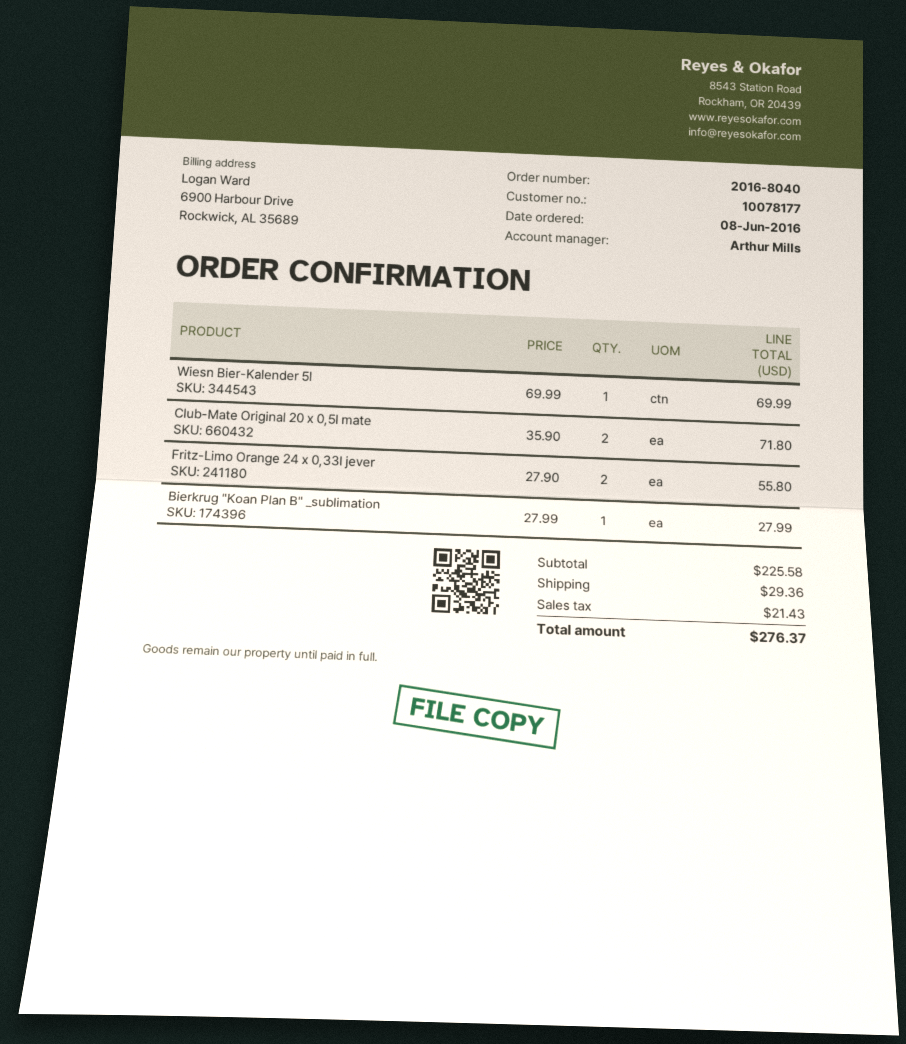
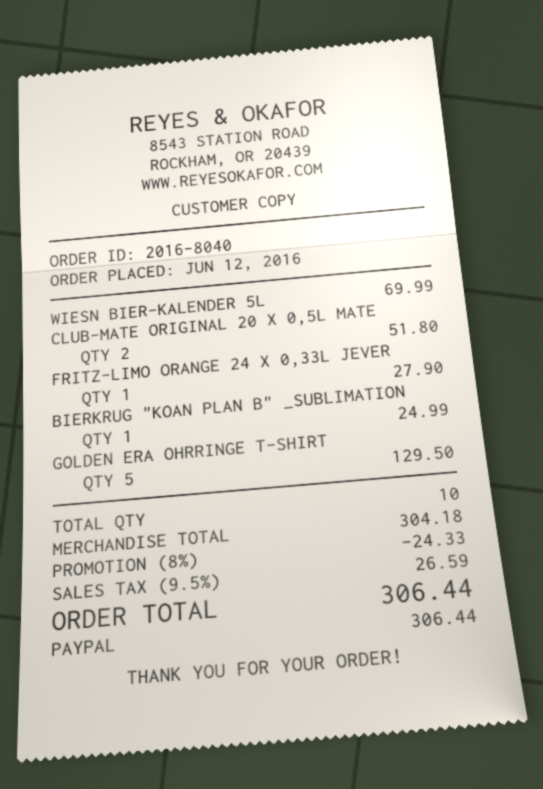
order date: 2016-06-08 -> 2016-06-12
Club-Mate Original 20 x 0,5l mate: 2 for 71.80 -> 2 for 51.80
Fritz-Limo Orange 24 x 0,33l jever: 2 for 55.80 -> 1 for 27.90
Bierkrug "Koan Plan B" _sublimation: 1 for 27.99 -> 1 for 24.99
GOLDEN ERA OHRRINGE T-SHIRT: none -> 5 for 129.50
subtotal: 225.58 -> 304.18
discount: none -> 8% = 24.33
shipping: 29.36 -> none
tax: 21.43 -> 26.59
total: 276.37 -> 306.44

